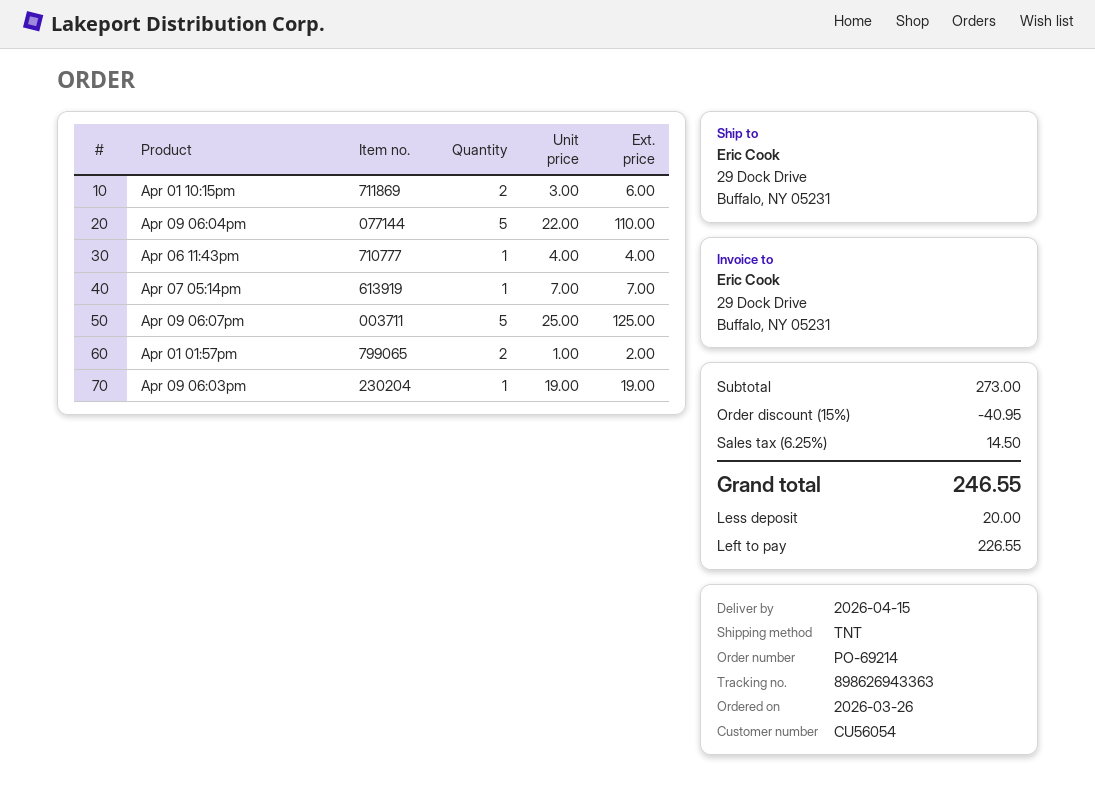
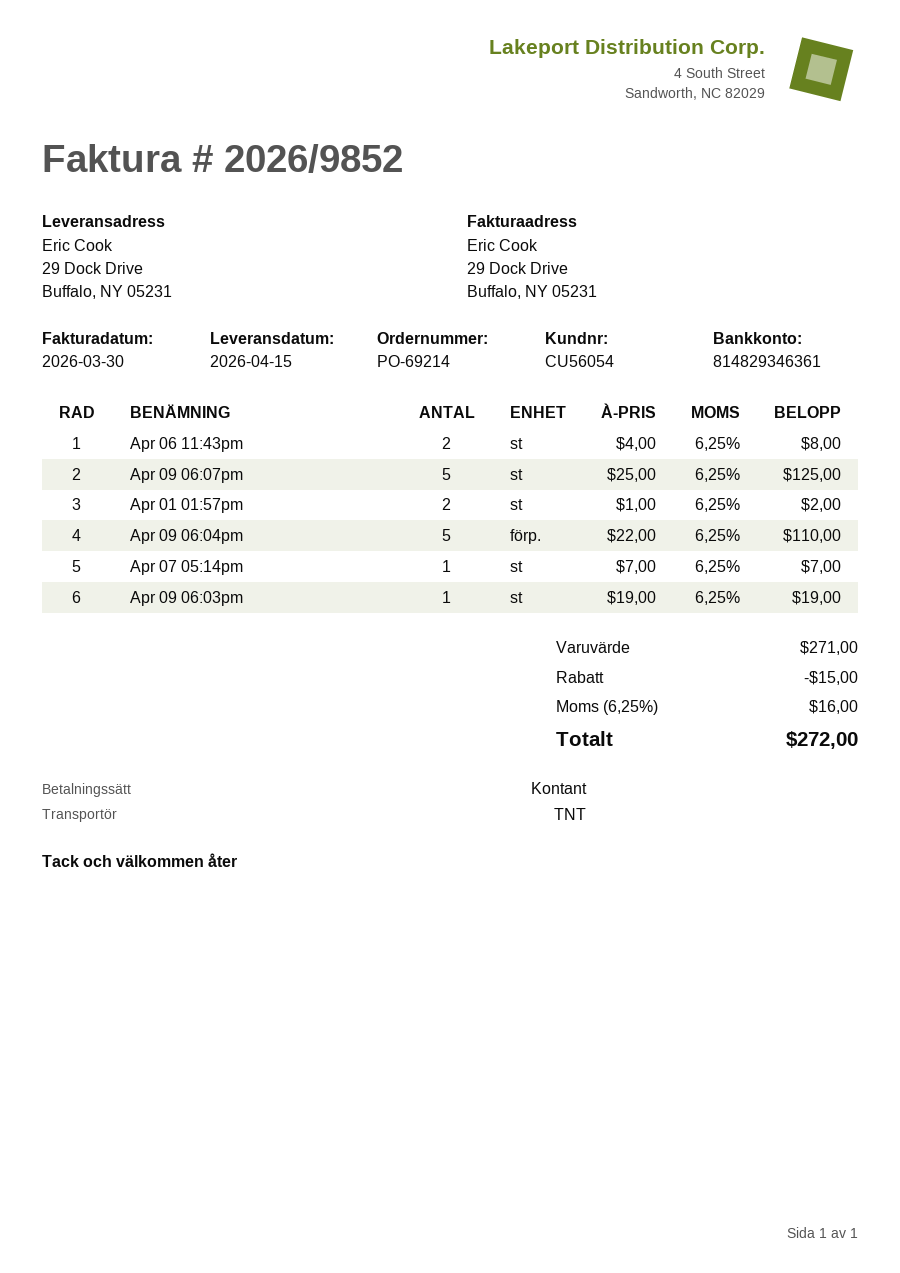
Apr 01 10:15pm: 2 x 3.00 = 6.00 -> none
Apr 06 11:43pm: 1 x 4.00 = 4.00 -> 2 x 4.00 = 8.00
subtotal: 273.00 -> 271.00
discount: 40.95 -> 15.00
tax: 6.25% = 14.50 -> 6.25% = 16.00
total: 246.55 -> 272.00

